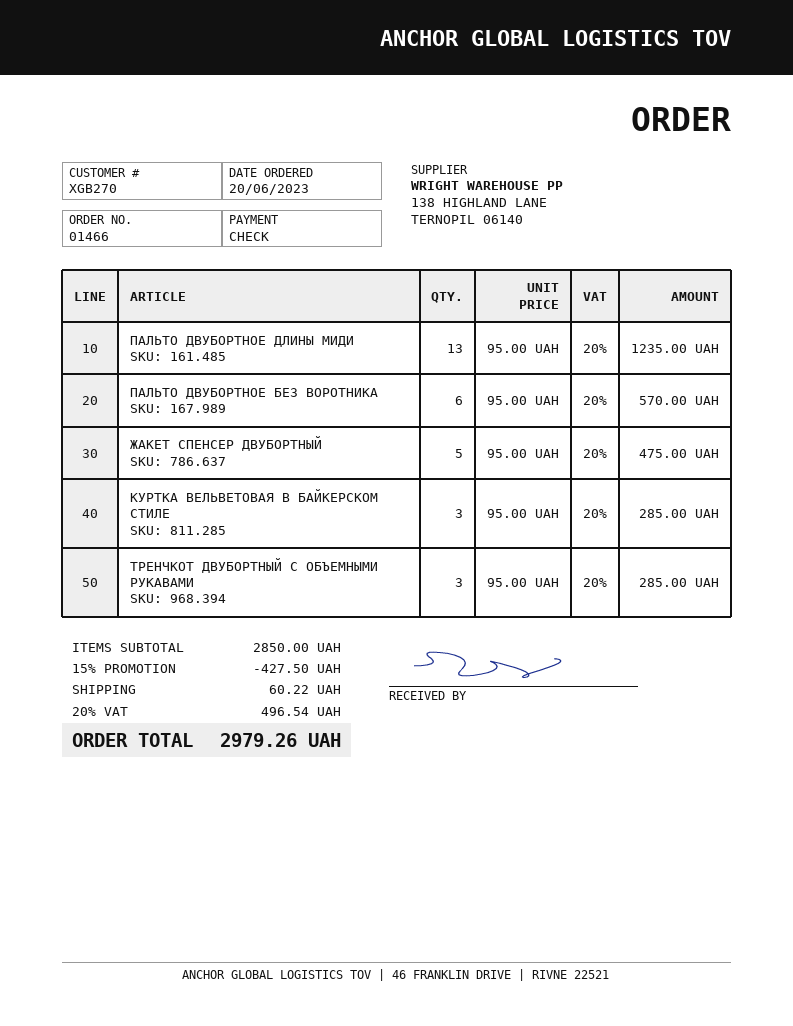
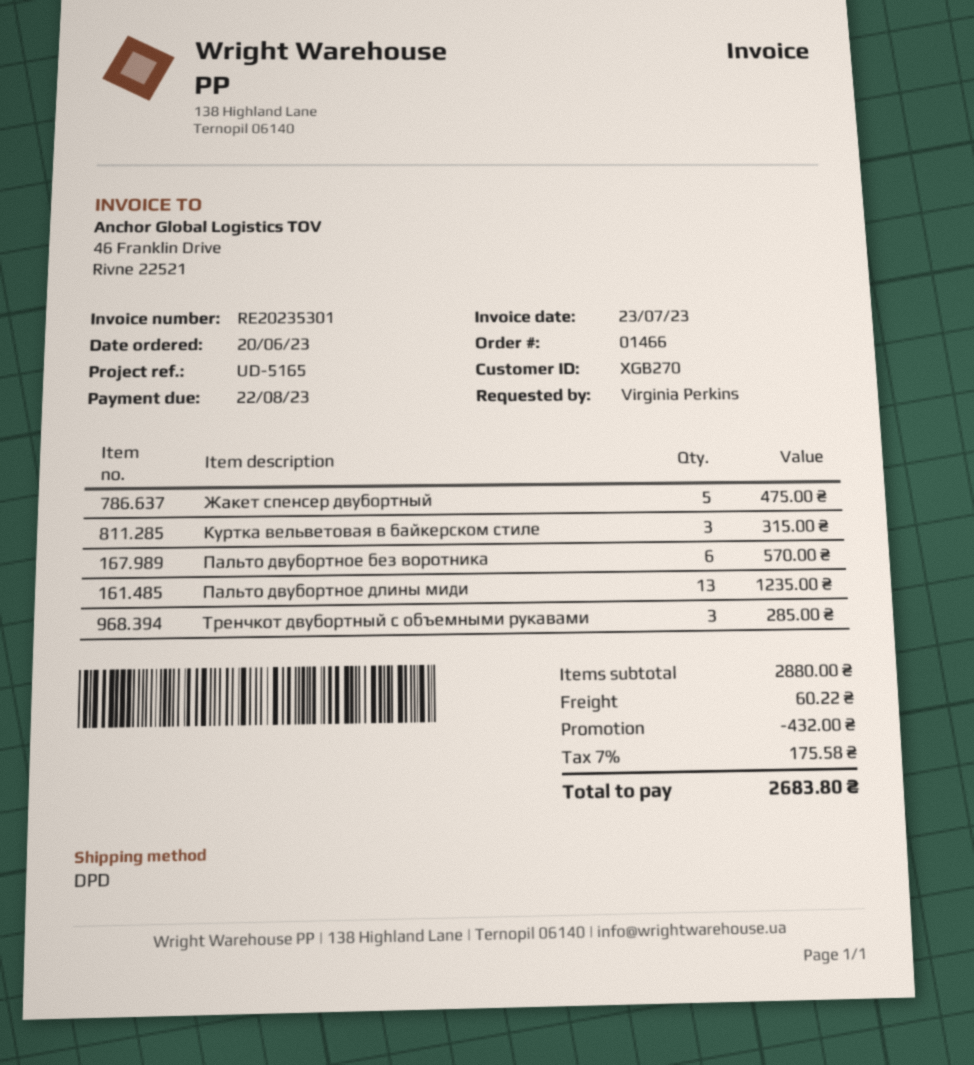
КУРТКА ВЕЛЬВЕТОВАЯ В БАЙКЕРСКОМ СТИЛЕ: 3 for 285.00 -> 3 for 315.00
subtotal: 2850.00 -> 2880.00
discount: 427.50 -> 432.00
tax: 20% = 496.54 -> 7% = 175.58
total: 2979.26 -> 2683.80

